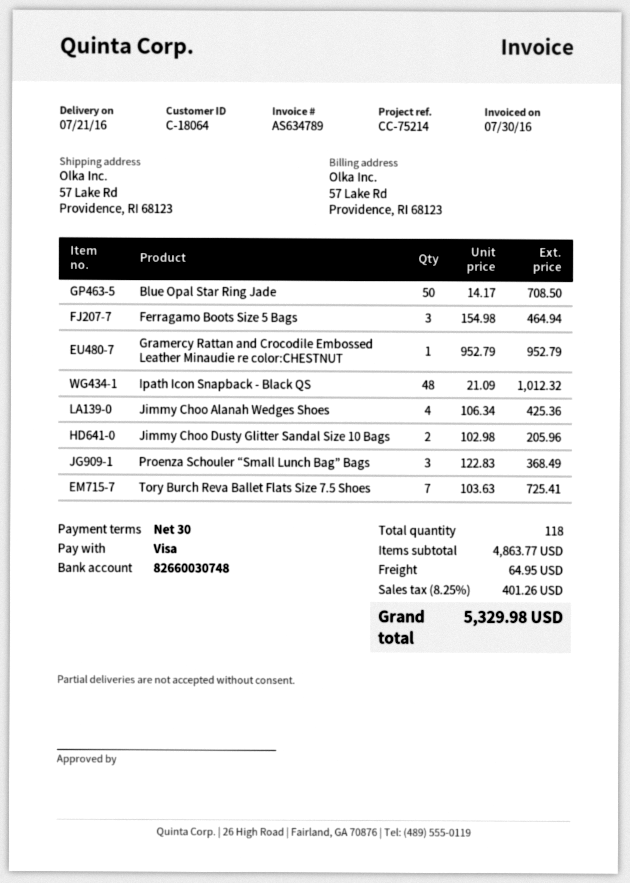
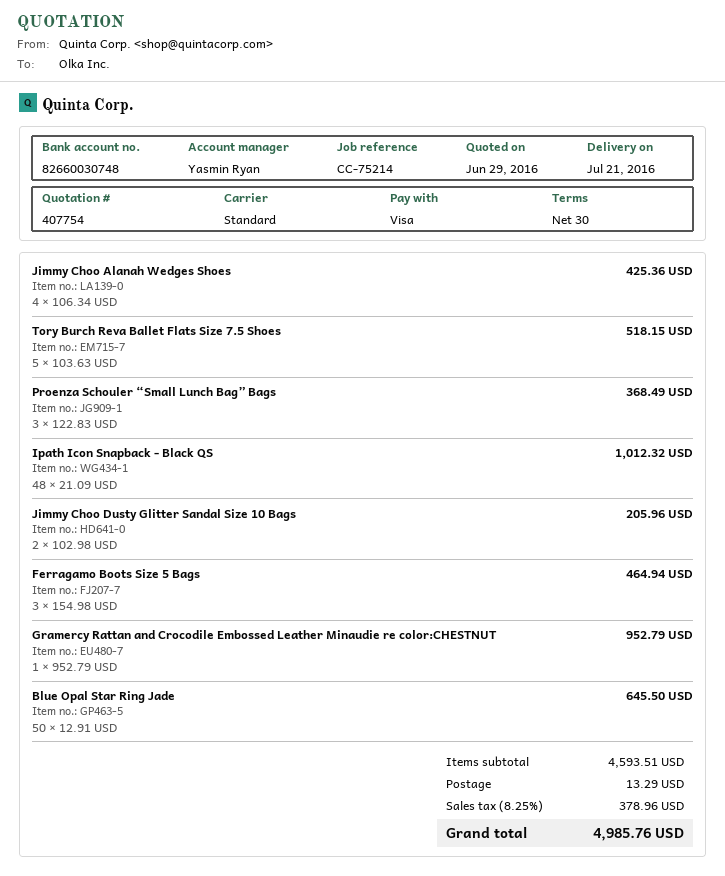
Blue Opal Star Ring Jade: 50 x 14.17 = 708.50 -> 50 x 12.91 = 645.50
Tory Burch Reva Ballet Flats Size 7.5 Shoes: 7 x 103.63 = 725.41 -> 5 x 103.63 = 518.15
subtotal: 4863.77 -> 4593.51
shipping: 64.95 -> 13.29
tax: 8.25% = 401.26 -> 8.25% = 378.96
total: 5329.98 -> 4985.76

